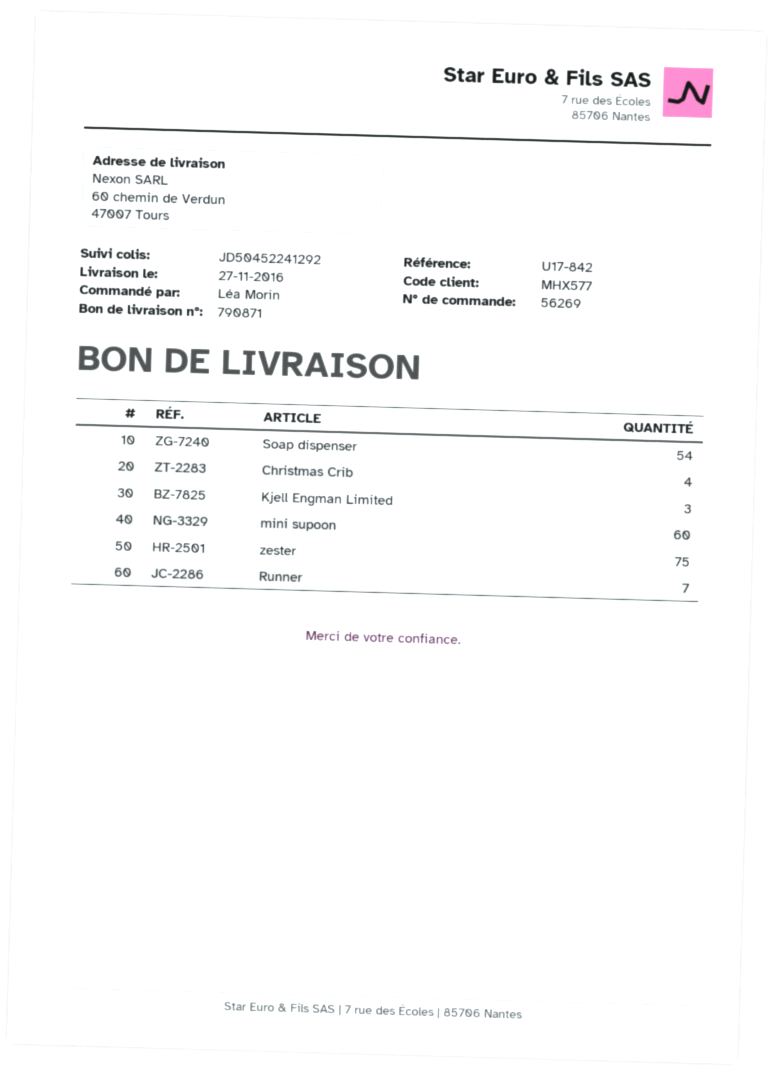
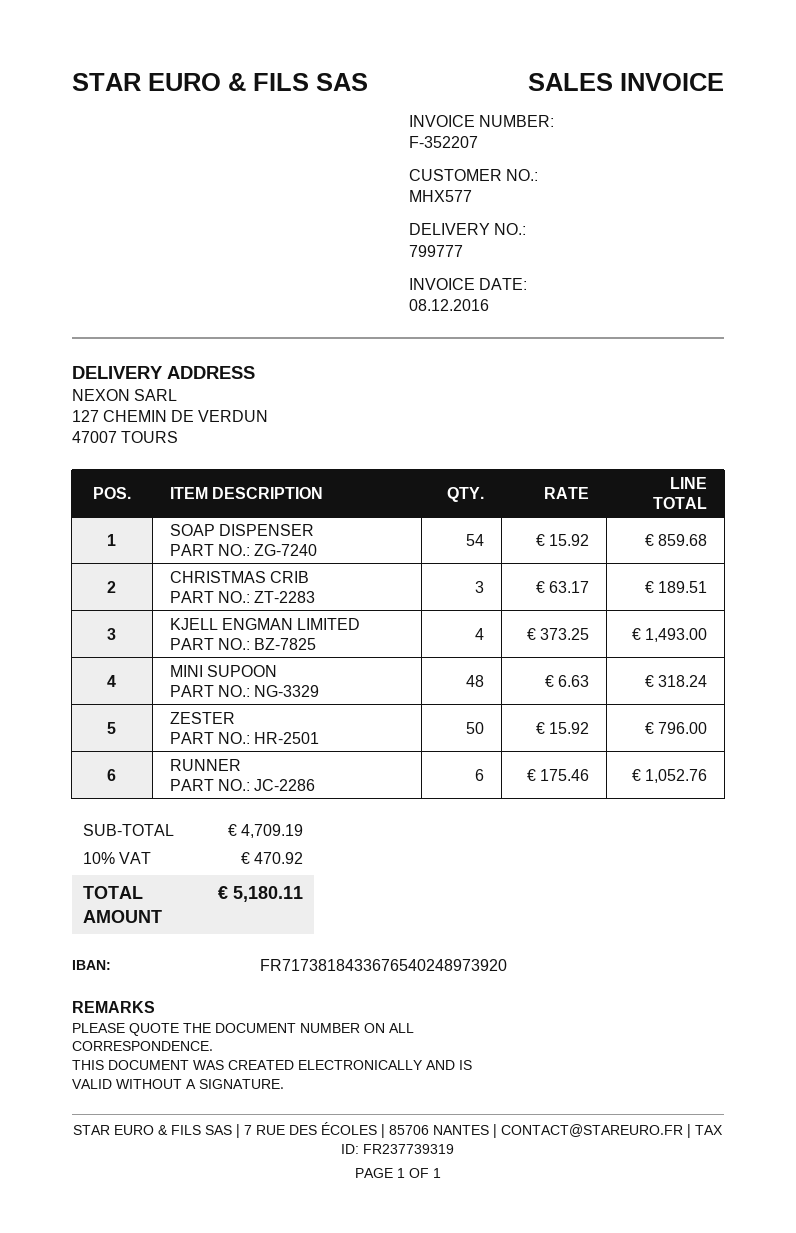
delivery note number: 790871 -> 799777
ship to: 60 chemin de Verdun, 47007 Tours -> 127 CHEMIN DE VERDUN, 47007 TOURS
Christmas Crib: 4 -> 3
Kjell Engman Limited: 3 -> 4
mini supoon: 60 -> 48
zester: 75 -> 50
Runner: 7 -> 6

